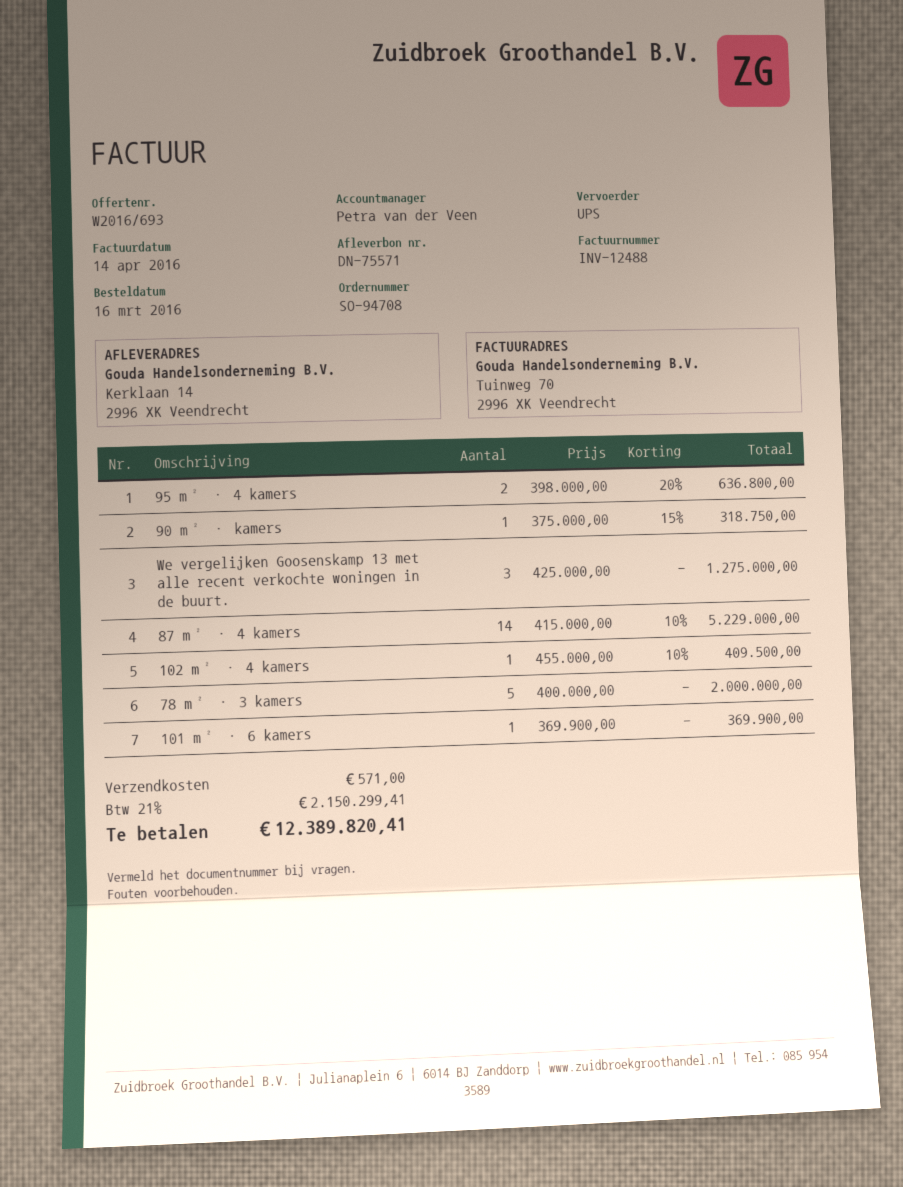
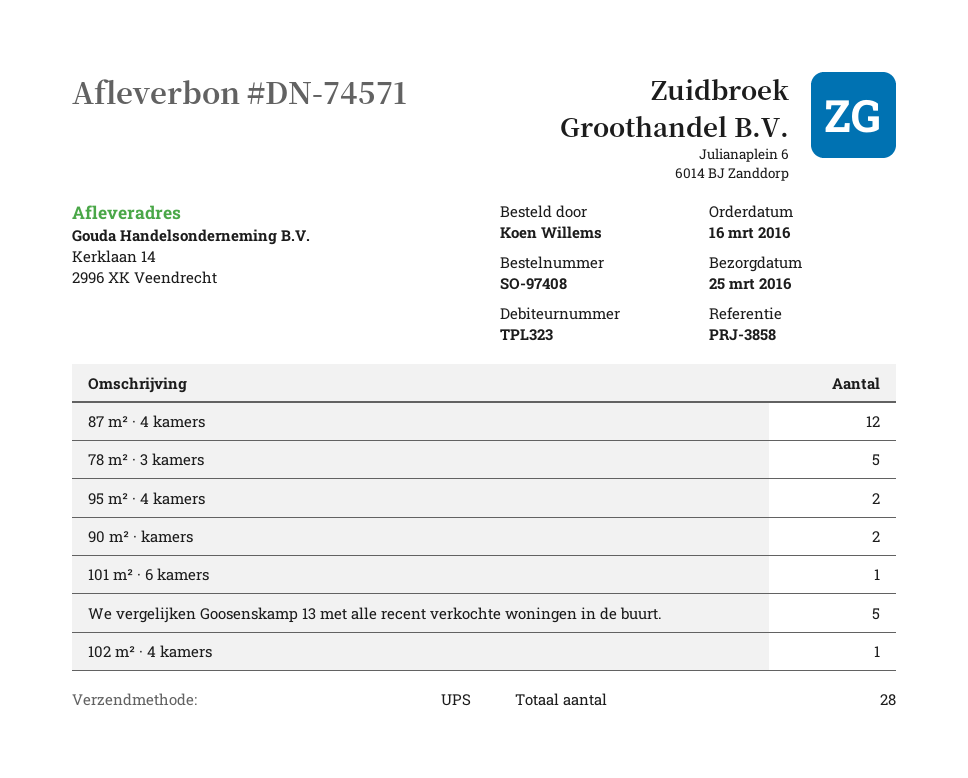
order number: SO-94708 -> SO-97408
delivery note number: DN-75571 -> DN-74571
90 m² · kamers: 1 -> 2
We vergelijken Goosenskamp 13 met alle recent verkochte woningen in de buurt.: 3 -> 5
87 m² · 4 kamers: 14 -> 12

